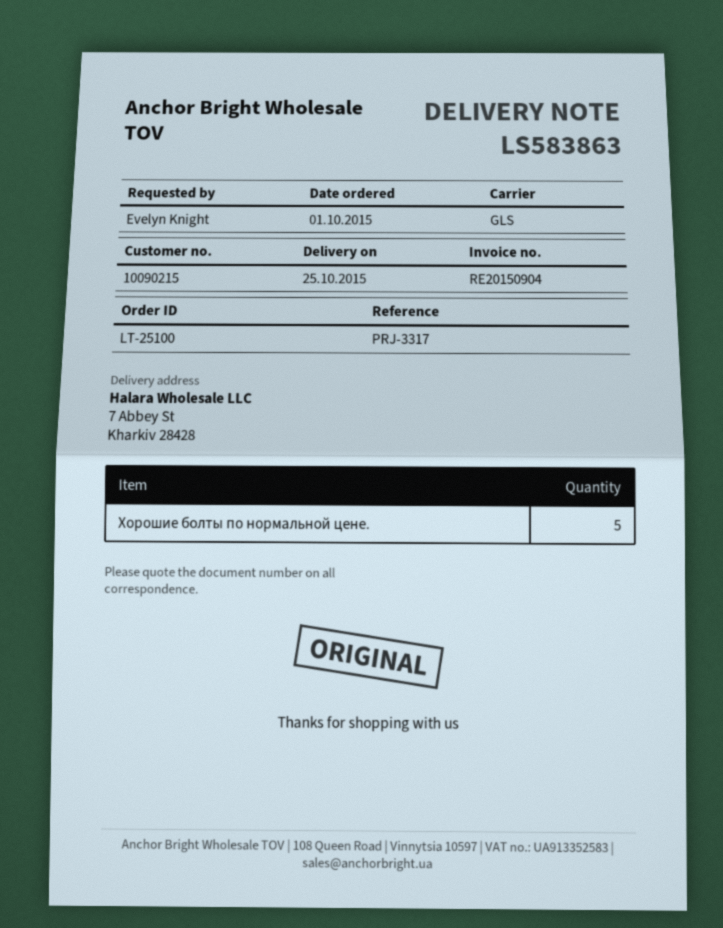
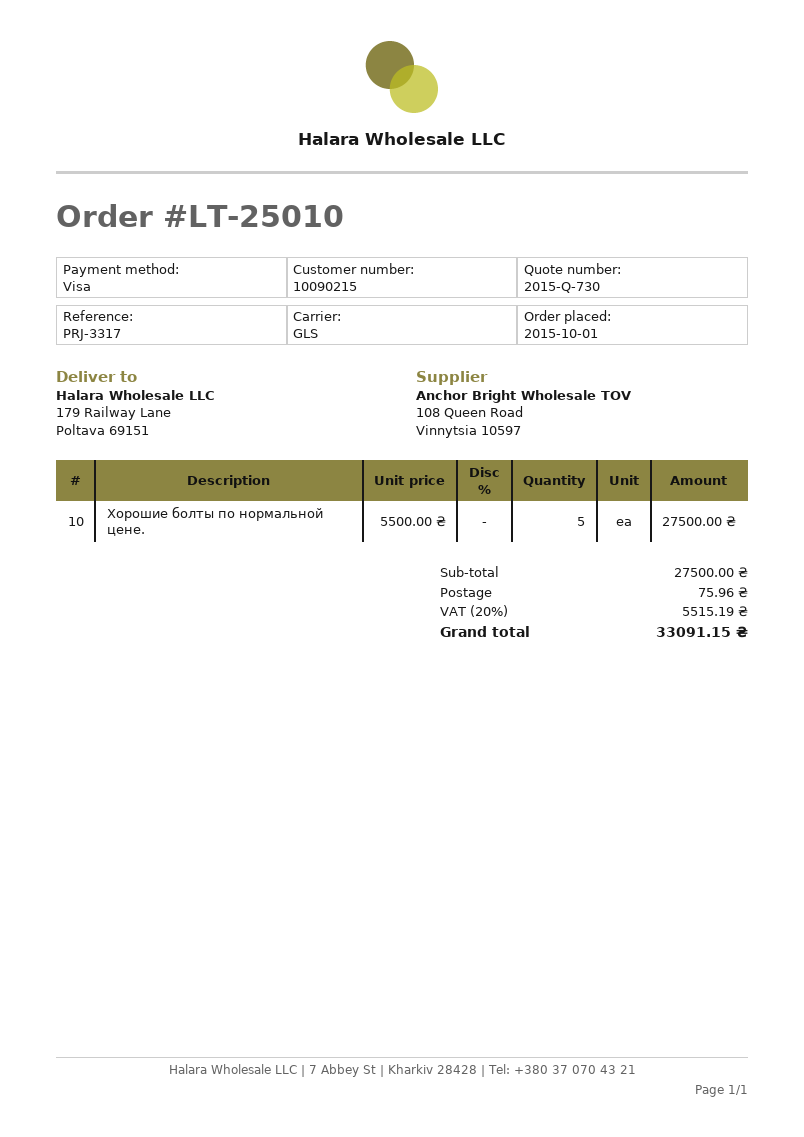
order number: LT-25100 -> LT-25010
ship to: 7 Abbey St, Kharkiv 28428 -> 179 Railway Lane, Poltava 69151

